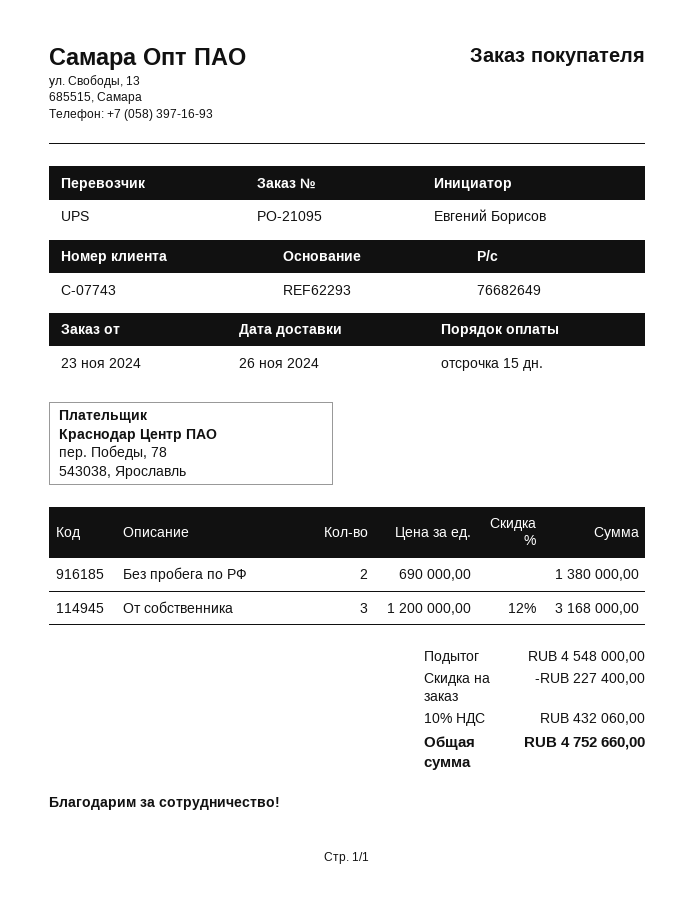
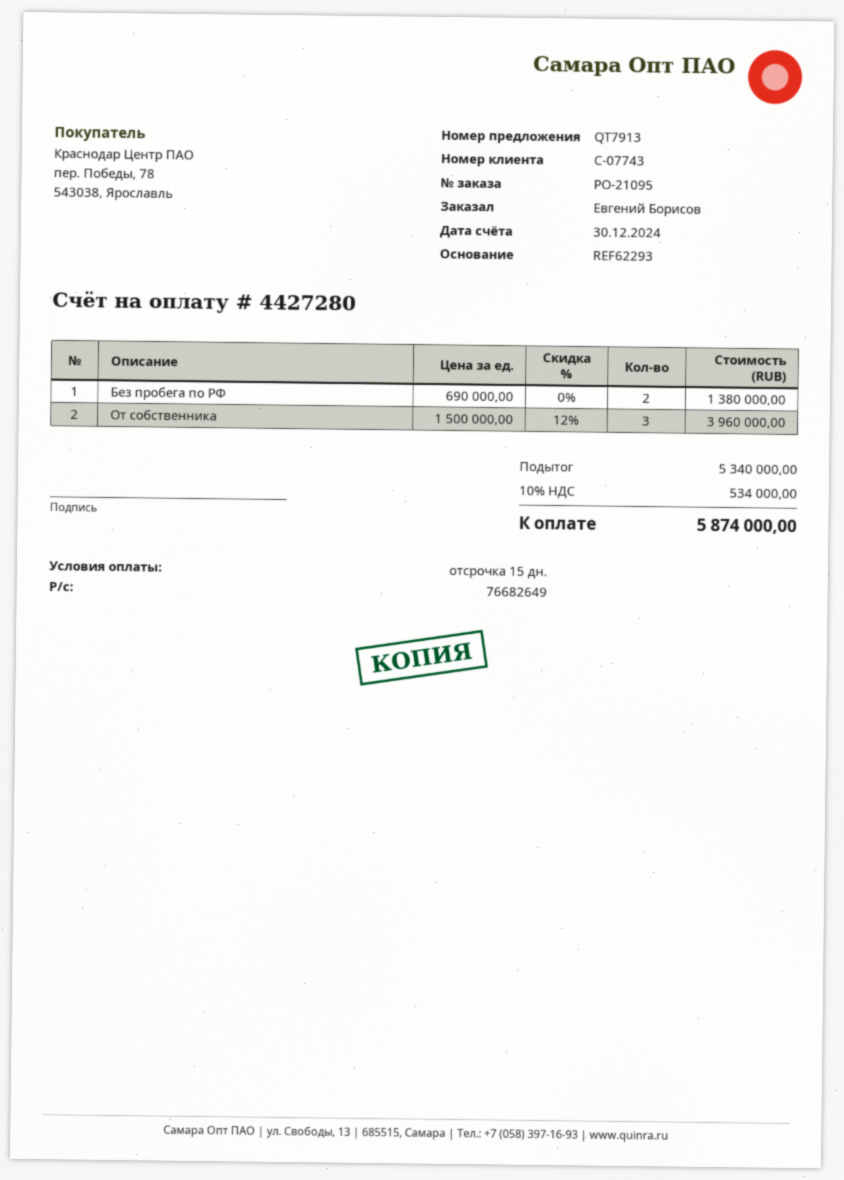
От собственника: 3 x 1200000.00 - 12% = 3168000.00 -> 3 x 1500000.00 - 12% = 3960000.00
subtotal: 4548000.00 -> 5340000.00
discount: 227400.00 -> none
tax: 10% = 432060.00 -> 10% = 534000.00
total: 4752660.00 -> 5874000.00

